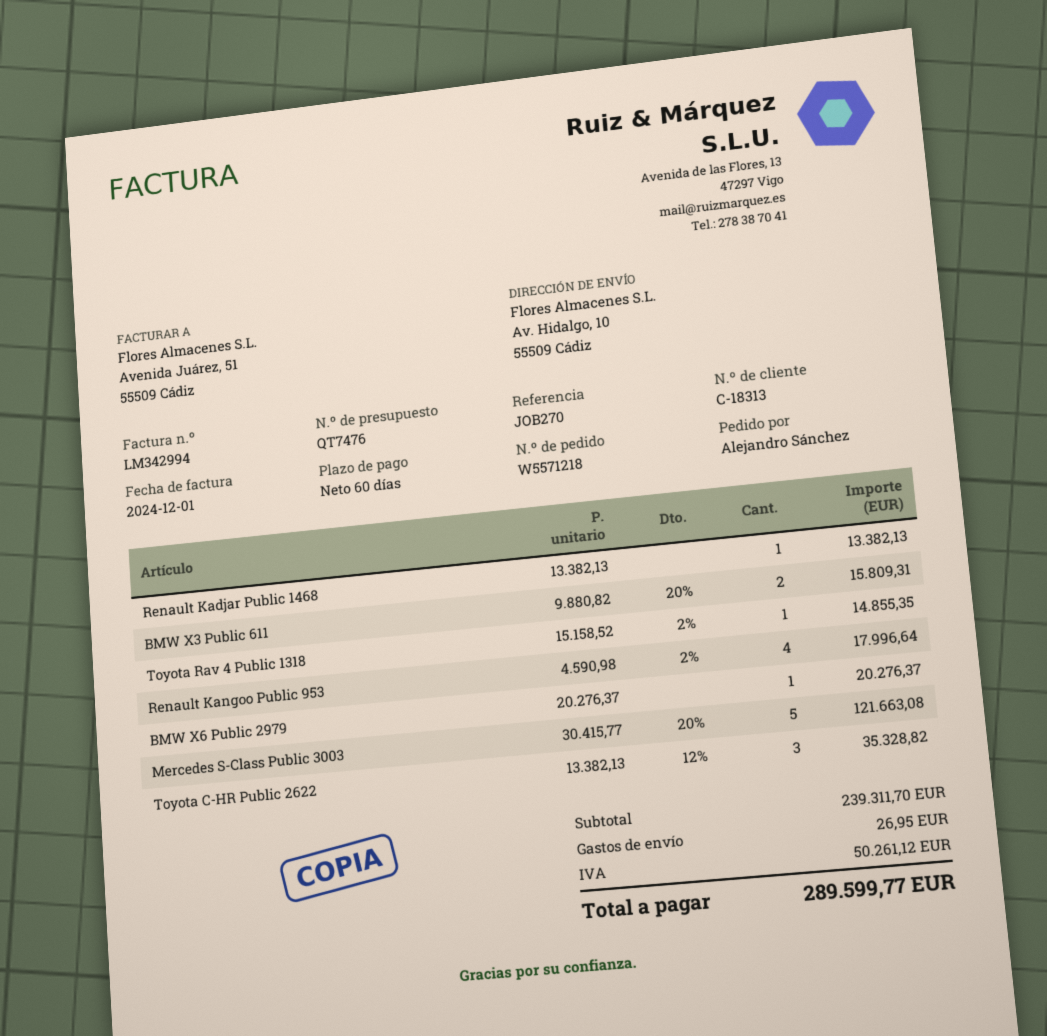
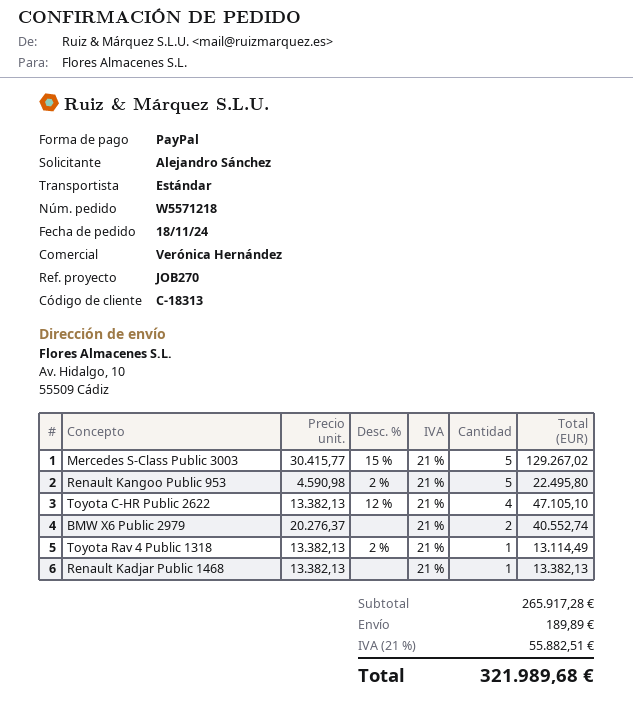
BMW X3 Public 611: 2 x 9880.82 - 20% = 15809.31 -> none
Toyota Rav 4 Public 1318: 1 x 15158.52 - 2% = 14855.35 -> 1 x 13382.13 - 2% = 13114.49
Renault Kangoo Public 953: 4 x 4590.98 - 2% = 17996.64 -> 5 x 4590.98 - 2% = 22495.80
BMW X6 Public 2979: 1 x 20276.37 = 20276.37 -> 2 x 20276.37 = 40552.74
Mercedes S-Class Public 3003: 5 x 30415.77 - 20% = 121663.08 -> 5 x 30415.77 - 15% = 129267.02
Toyota C-HR Public 2622: 3 x 13382.13 - 12% = 35328.82 -> 4 x 13382.13 - 12% = 47105.10
subtotal: 239311.70 -> 265917.28
shipping: 26.95 -> 189.89
tax: 50261.12 -> 55882.51
total: 289599.77 -> 321989.68

